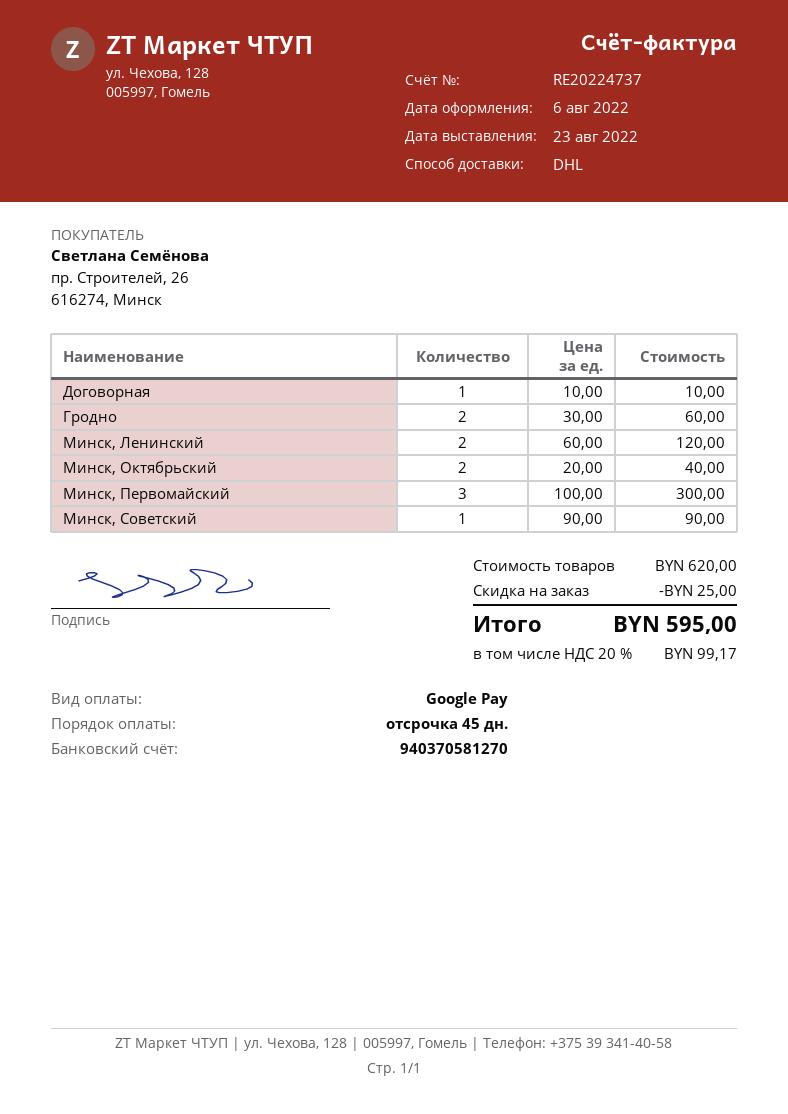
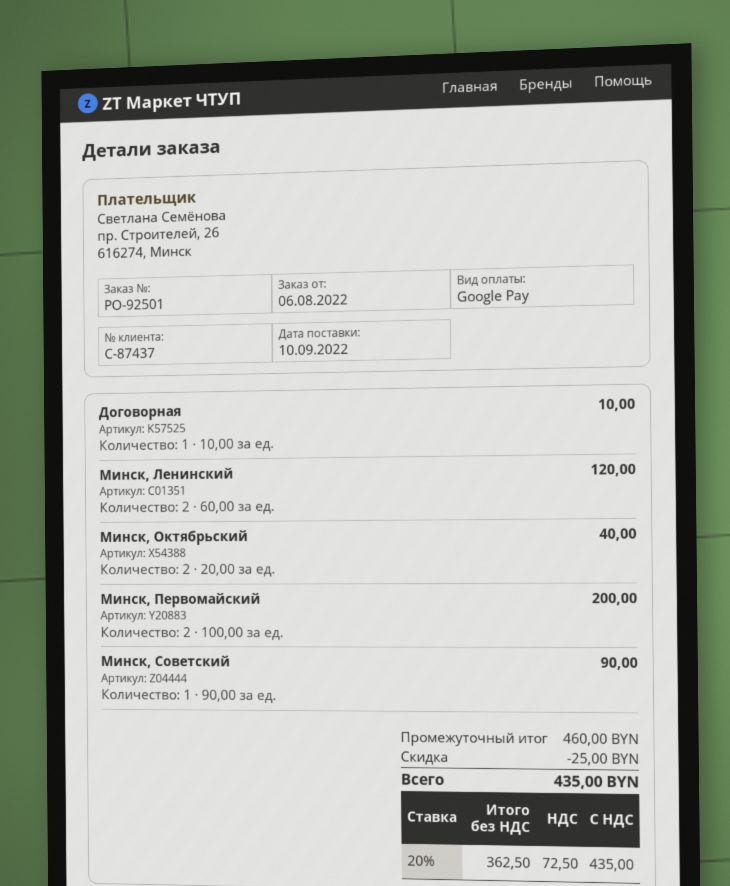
Гродно: 2 x 30.00 = 60.00 -> none
Минск, Первомайский: 3 x 100.00 = 300.00 -> 2 x 100.00 = 200.00
subtotal: 620.00 -> 460.00
tax: 20% = 99.17 -> 20% = 72.50
total: 595.00 -> 435.00

